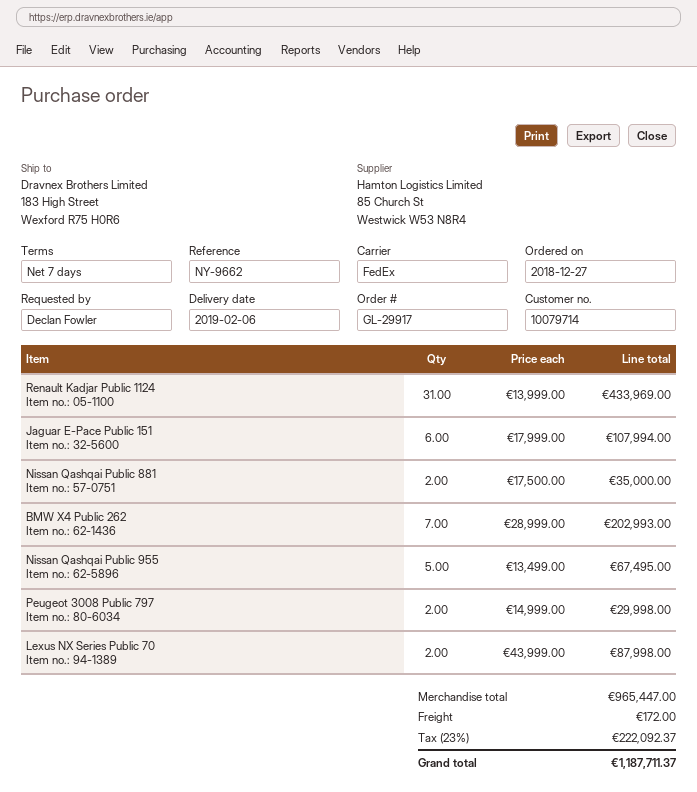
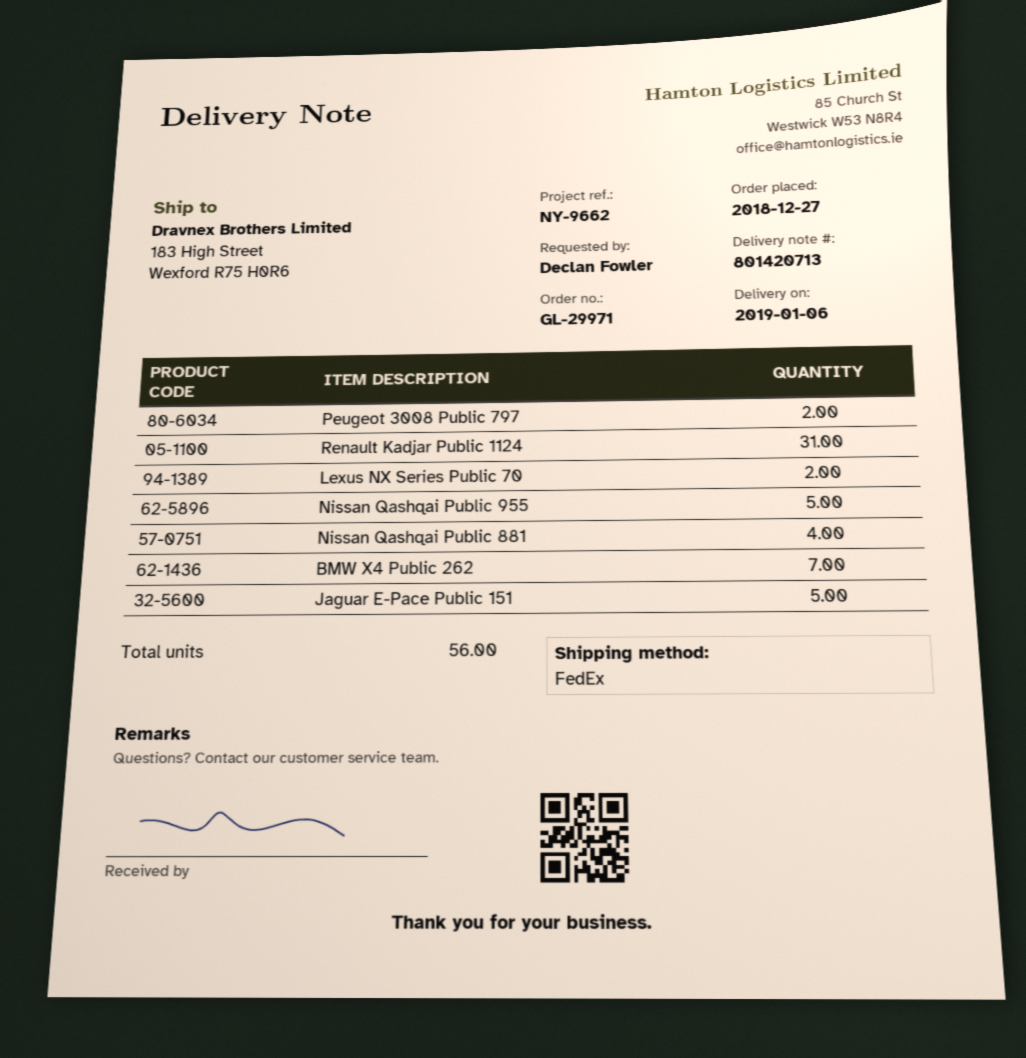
order number: GL-29917 -> GL-29971
delivery date: 2019-02-06 -> 2019-01-06
Jaguar E-Pace Public 151: 6 -> 5
Nissan Qashqai Public 881: 2 -> 4

